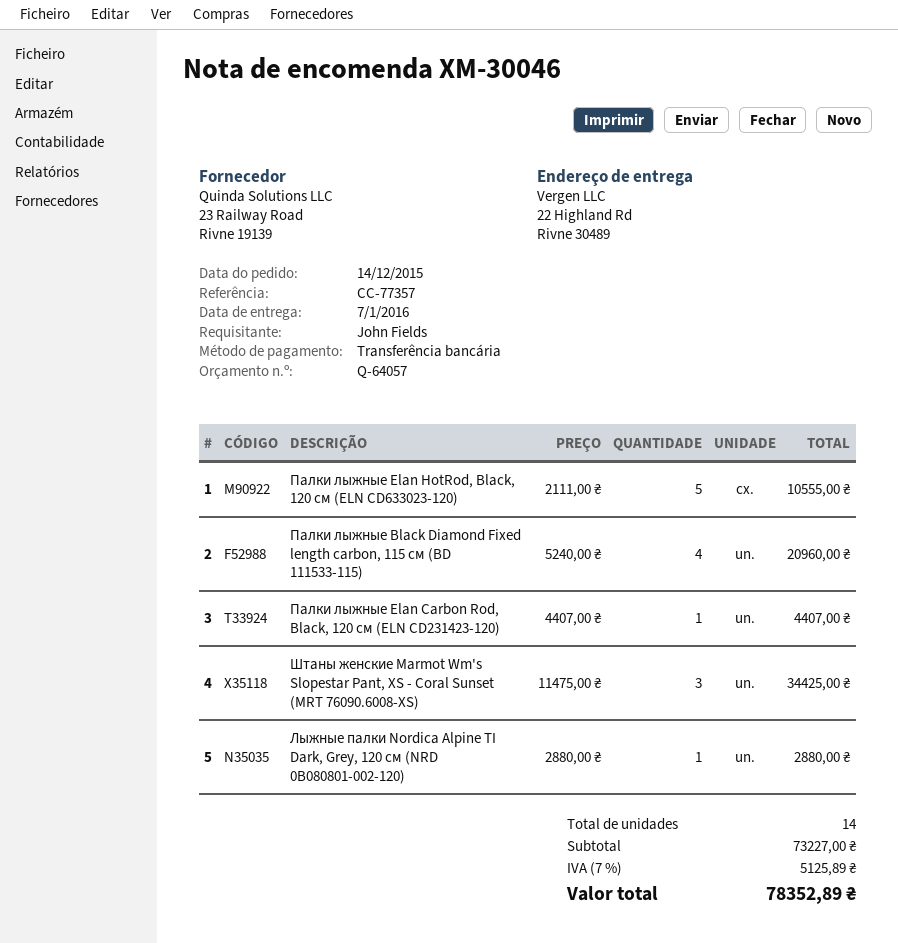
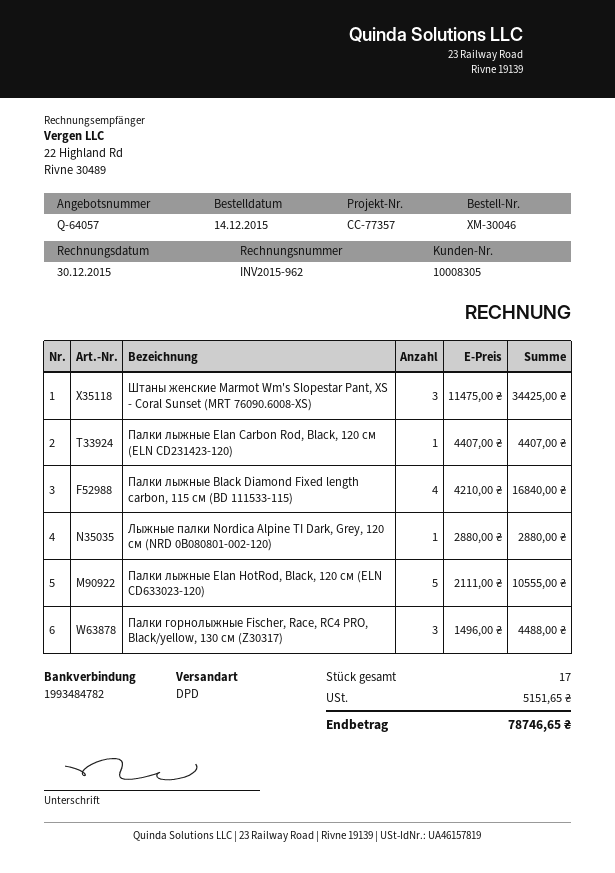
Палки лыжные Black Diamond Fixed length carbon, 115 см (BD 111533-115): 4 x 5240.00 = 20960.00 -> 4 x 4210.00 = 16840.00
Палки горнолыжные Fischer, Race, RC4 PRO, Black/yellow, 130 см (Z30317): none -> 3 x 1496.00 = 4488.00
total quantity: 14 -> 17
tax: 5125.89 -> 5151.65
total: 78352.89 -> 78746.65

